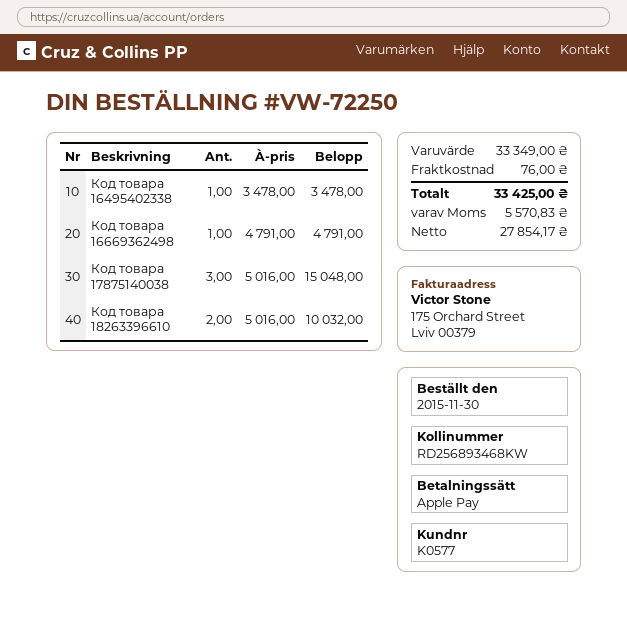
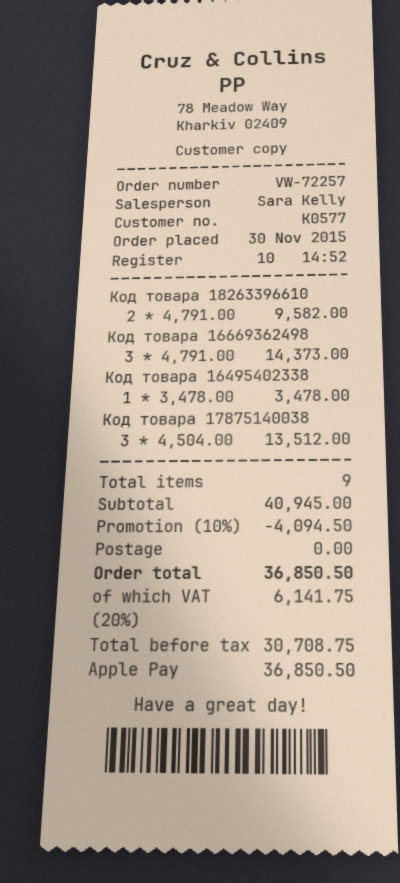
order number: VW-72250 -> VW-72257
Код товара 16669362498: 1 x 4791.00 = 4791.00 -> 3 x 4791.00 = 14373.00
Код товара 17875140038: 3 x 5016.00 = 15048.00 -> 3 x 4504.00 = 13512.00
Код товара 18263396610: 2 x 5016.00 = 10032.00 -> 2 x 4791.00 = 9582.00
subtotal: 33349.00 -> 40945.00
discount: none -> 10% = 4094.50
shipping: 76.00 -> 0.00
net: 27854.17 -> 30708.75
tax: 5570.83 -> 6141.75
total: 33425.00 -> 36850.50

